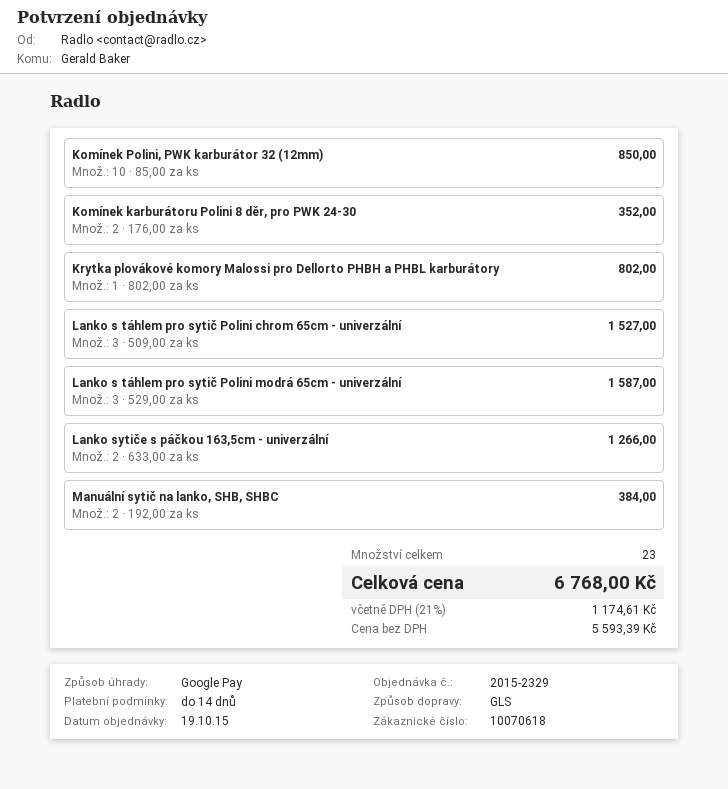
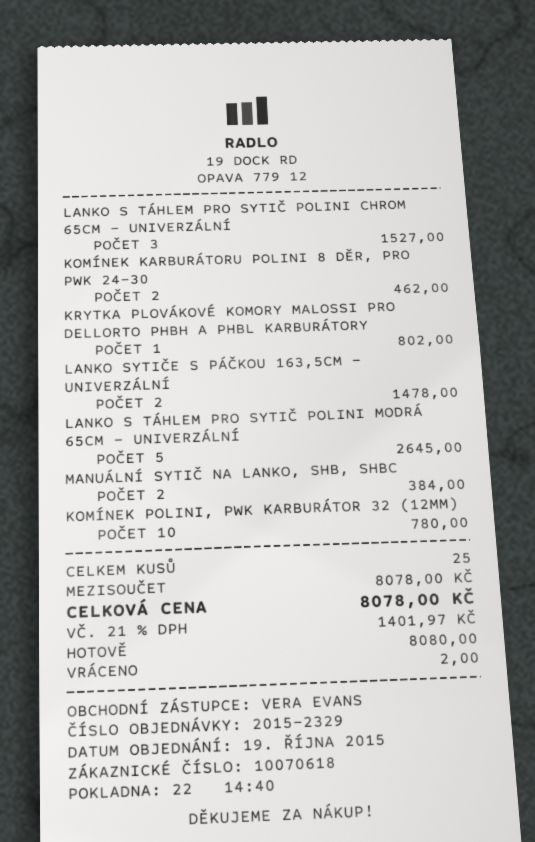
payment method: Google Pay -> cash
Komínek Polini, PWK karburátor 32 (12mm): 10 for 850.00 -> 10 for 780.00
Komínek karburátoru Polini 8 děr, pro PWK 24-30: 2 for 352.00 -> 2 for 462.00
Lanko s táhlem pro sytič Polini modrá 65cm - univerzální: 3 for 1587.00 -> 5 for 2645.00
Lanko sytiče s páčkou 163,5cm - univerzální: 2 for 1266.00 -> 2 for 1478.00
total quantity: 23 -> 25
tax: 21% = 1174.61 -> 21% = 1401.97
total: 6768.00 -> 8078.00

